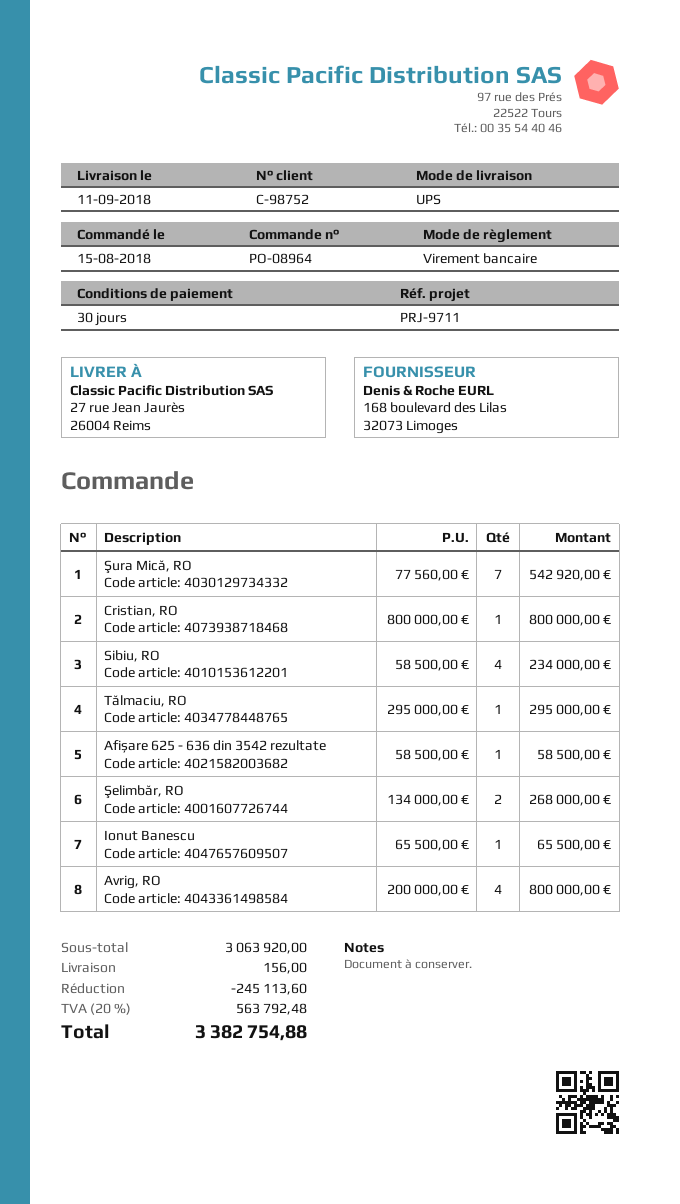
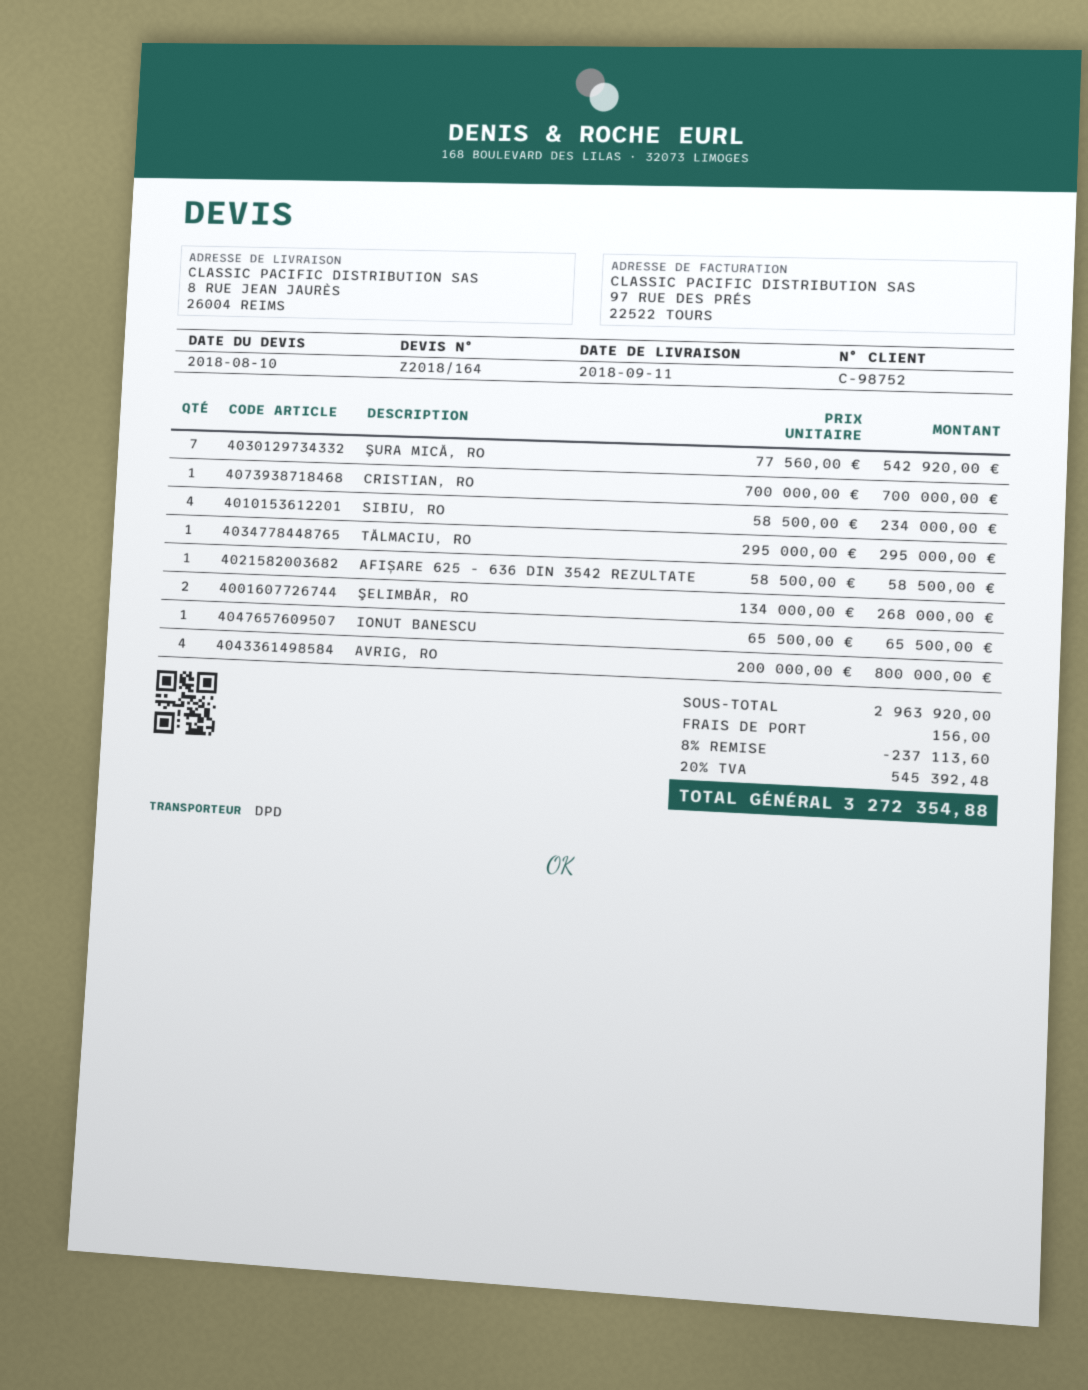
shipping method: UPS -> DPD
ship to: 27 rue Jean Jaurès, 26004 Reims -> 8 RUE JEAN JAURÈS, 26004 REIMS
Cristian, RO: 1 x 800000.00 = 800000.00 -> 1 x 700000.00 = 700000.00
subtotal: 3063920.00 -> 2963920.00
discount: 245113.60 -> 237113.60
tax: 20% = 563792.48 -> 20% = 545392.48
total: 3382754.88 -> 3272354.88

